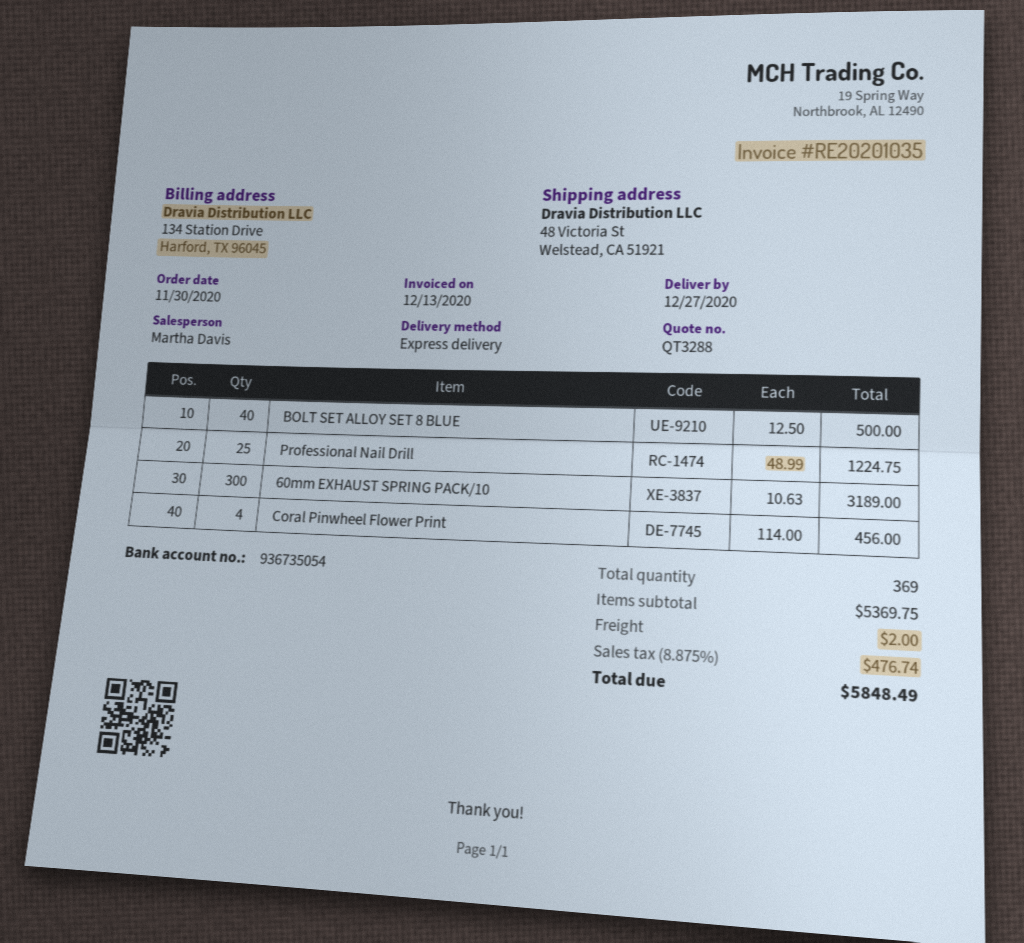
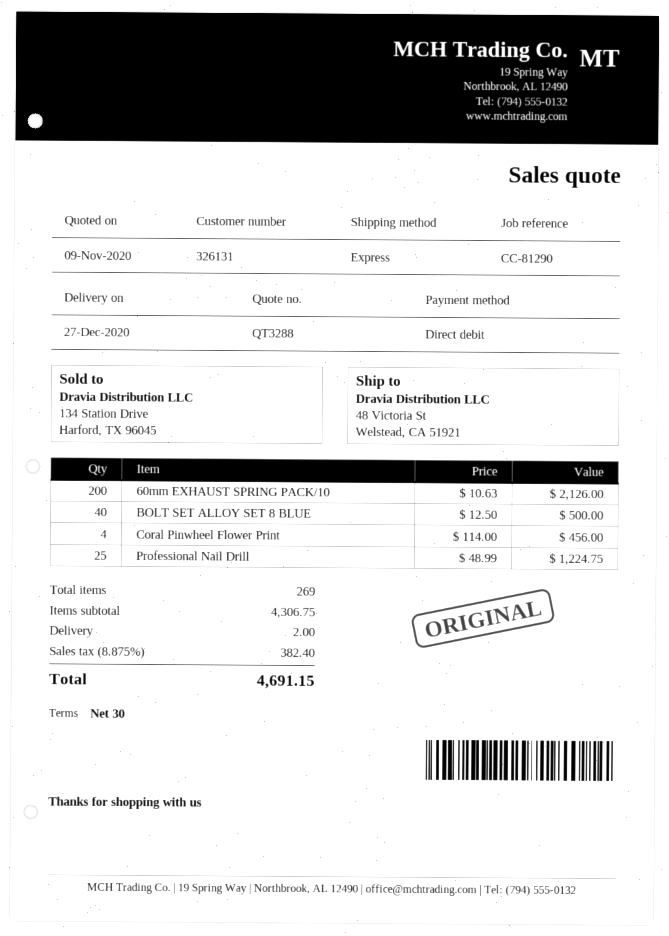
60mm EXHAUST SPRING PACK/10: 300 x 10.63 = 3189.00 -> 200 x 10.63 = 2126.00
total quantity: 369 -> 269
subtotal: 5369.75 -> 4306.75
tax: 8.875% = 476.74 -> 8.875% = 382.40
total: 5848.49 -> 4691.15

